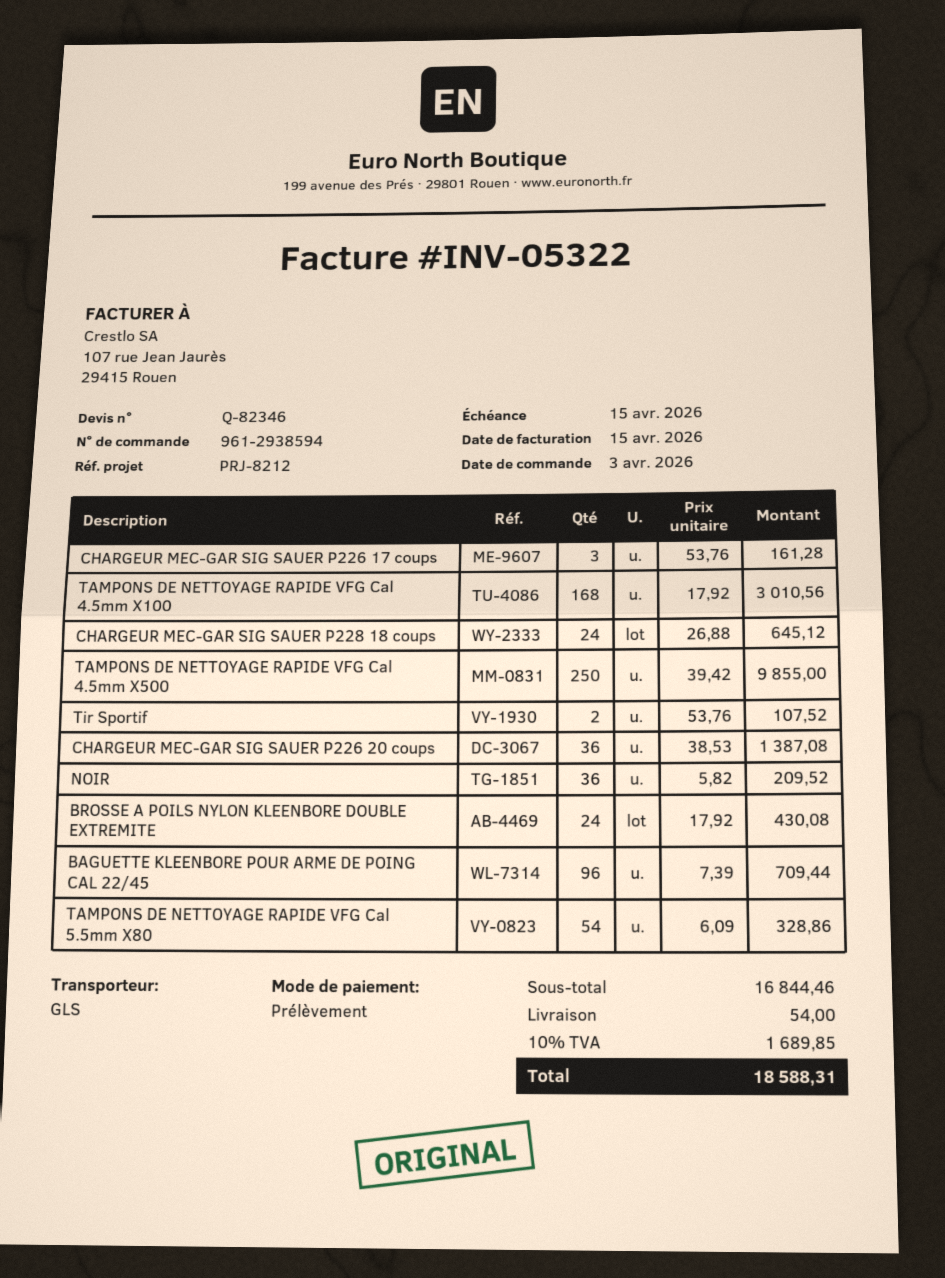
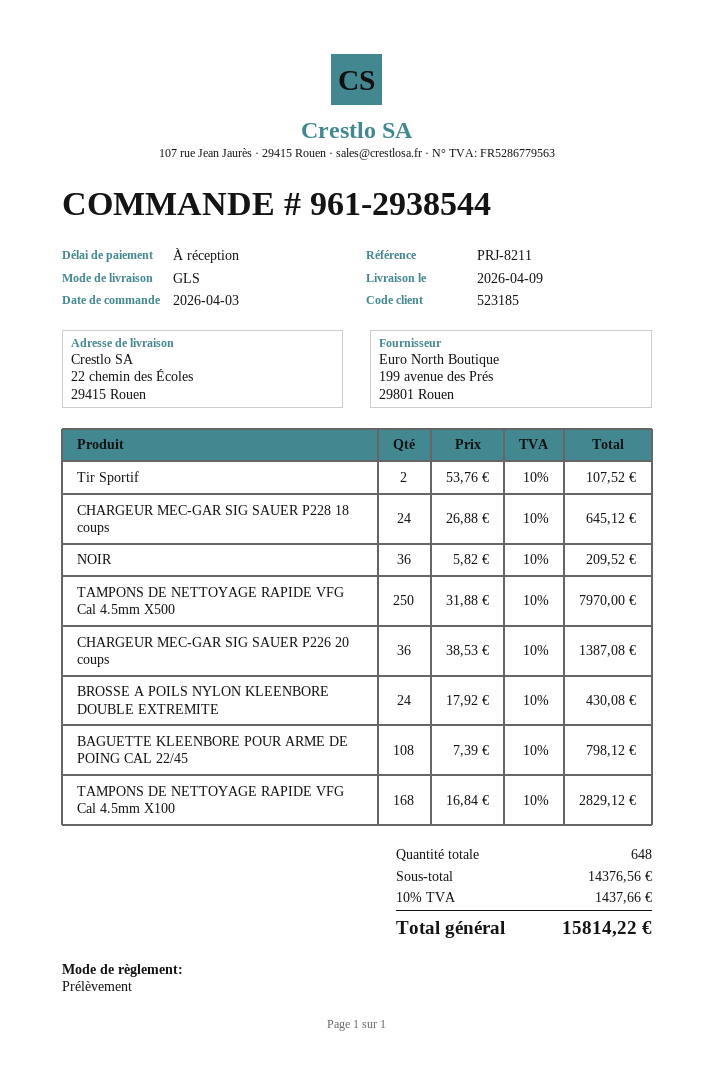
order number: 961-2938594 -> 961-2938544
reference: PRJ-8212 -> PRJ-8211
CHARGEUR MEC-GAR SIG SAUER P226 17 coups: 3 x 53.76 = 161.28 -> none
TAMPONS DE NETTOYAGE RAPIDE VFG Cal 4.5mm X100: 168 x 17.92 = 3010.56 -> 168 x 16.84 = 2829.12
TAMPONS DE NETTOYAGE RAPIDE VFG Cal 4.5mm X500: 250 x 39.42 = 9855.00 -> 250 x 31.88 = 7970.00
BAGUETTE KLEENBORE POUR ARME DE POING CAL 22/45: 96 x 7.39 = 709.44 -> 108 x 7.39 = 798.12
TAMPONS DE NETTOYAGE RAPIDE VFG Cal 5.5mm X80: 54 x 6.09 = 328.86 -> none
subtotal: 16844.46 -> 14376.56
shipping: 54.00 -> none
tax: 10% = 1689.85 -> 10% = 1437.66
total: 18588.31 -> 15814.22

